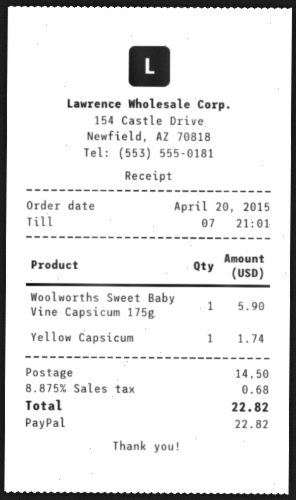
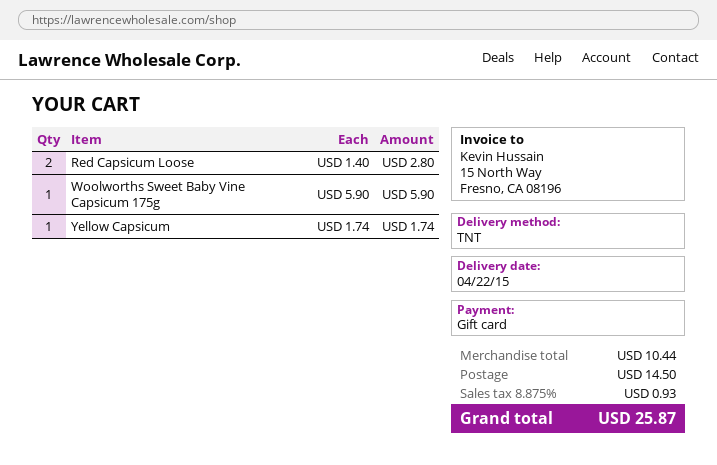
payment method: PayPal -> gift card
Red Capsicum Loose: none -> 2 for 2.80
tax: 8.875% = 0.68 -> 8.875% = 0.93
total: 22.82 -> 25.87

